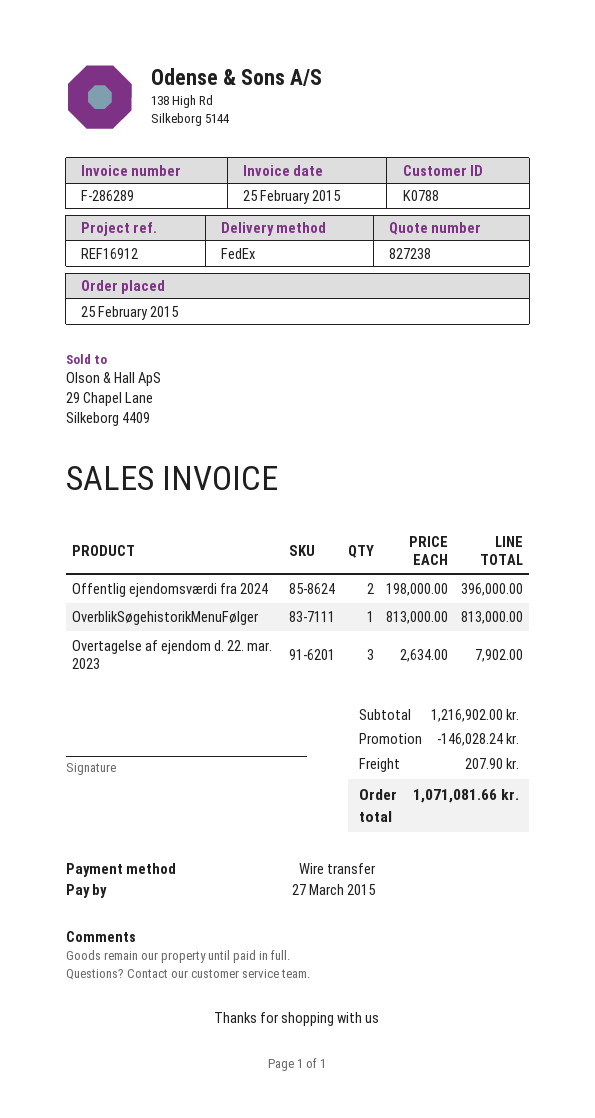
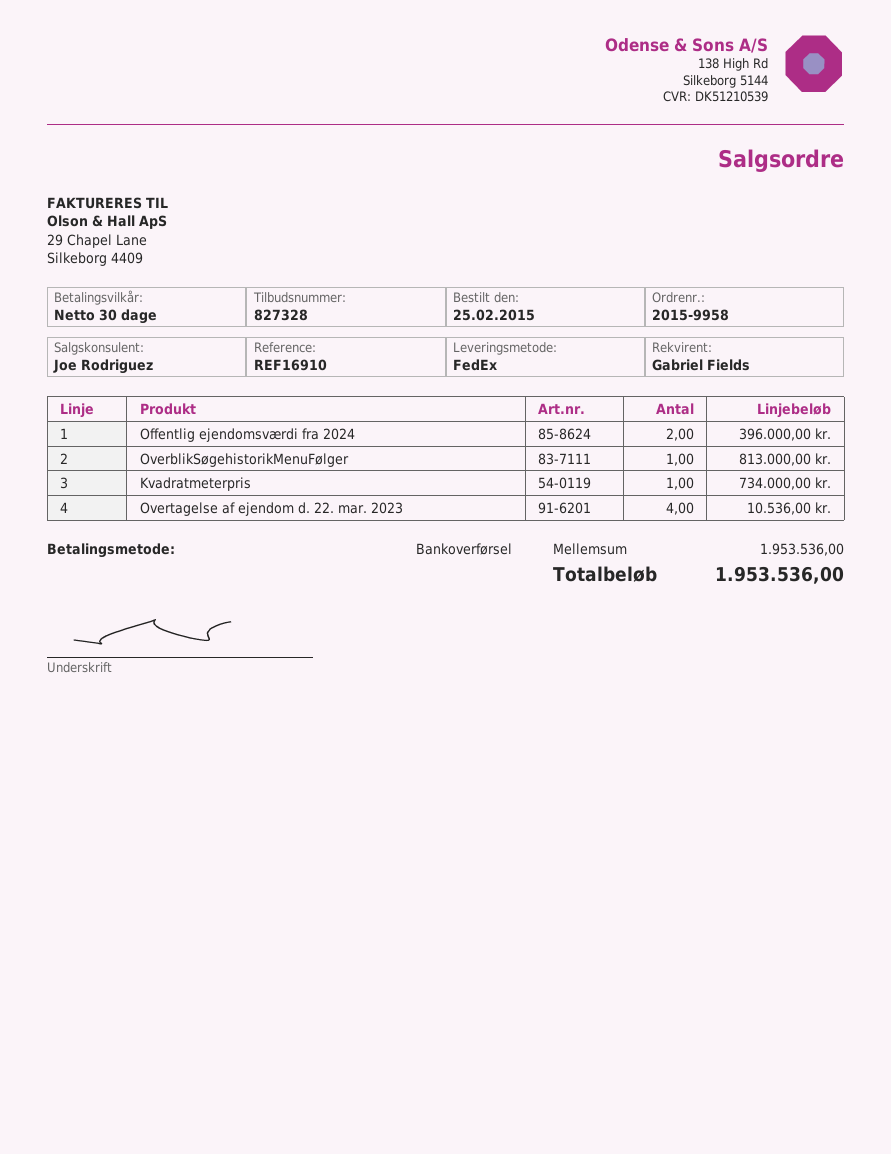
quote number: 827238 -> 827328
reference: REF16912 -> REF16910
Overtagelse af ejendom d. 22. mar. 2023: 3 for 7902.00 -> 4 for 10536.00
Kvadratmeterpris: none -> 1 for 734000.00
subtotal: 1216902.00 -> 1953536.00
discount: 146028.24 -> none
shipping: 207.90 -> none
total: 1071081.66 -> 1953536.00

